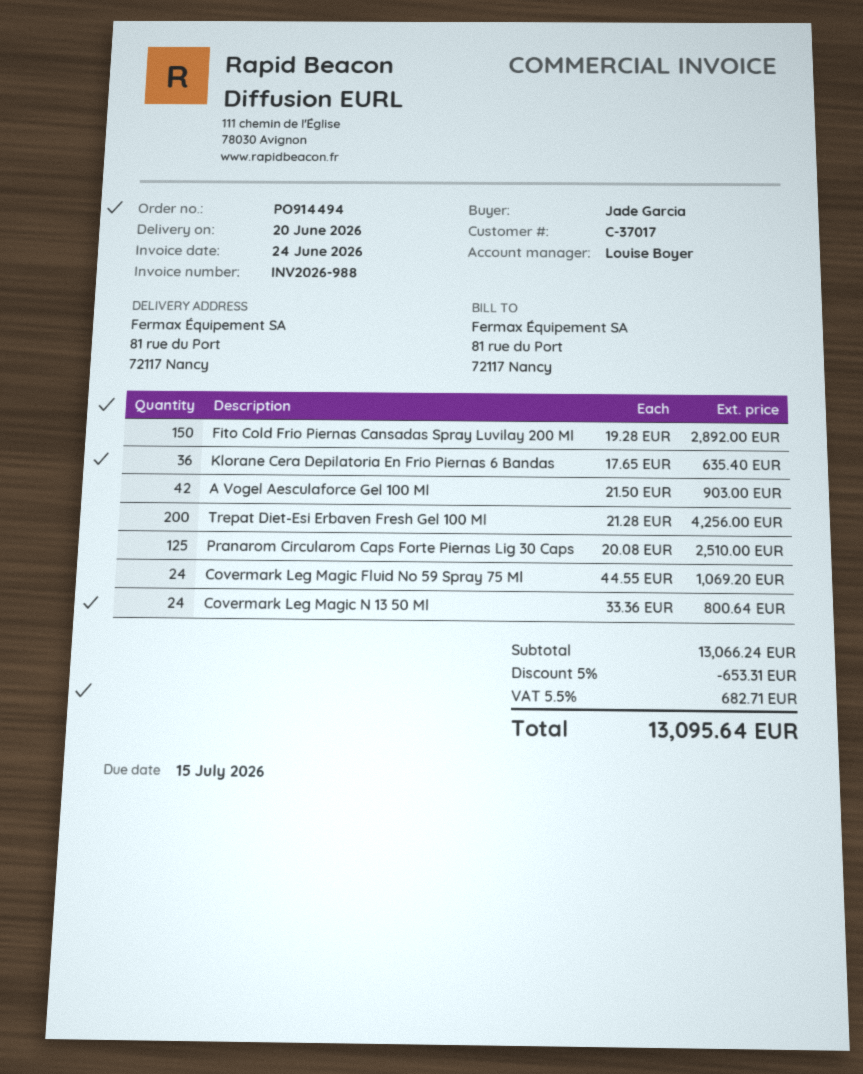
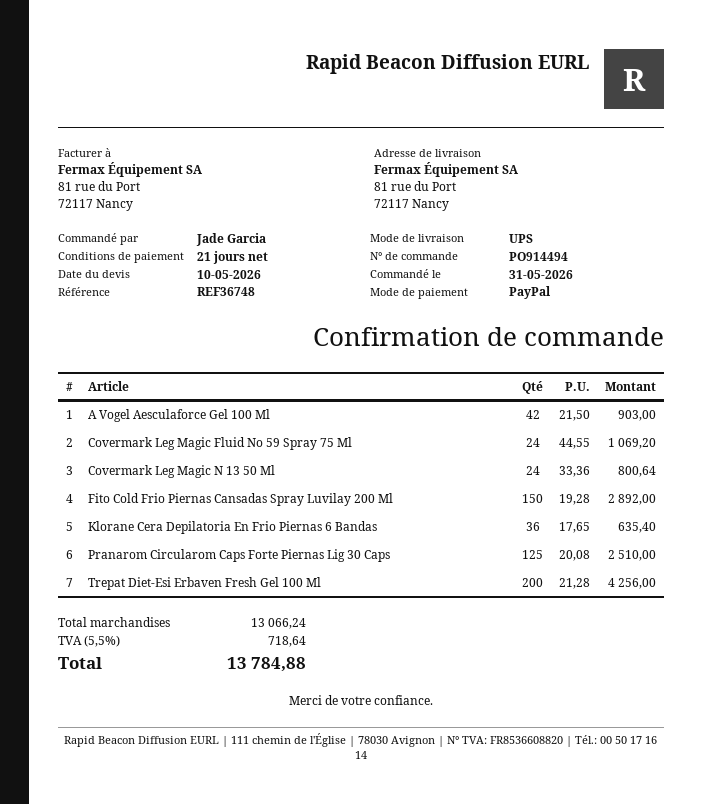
discount: 5% = 653.31 -> none
tax: 5.5% = 682.71 -> 5.5% = 718.64
total: 13095.64 -> 13784.88

